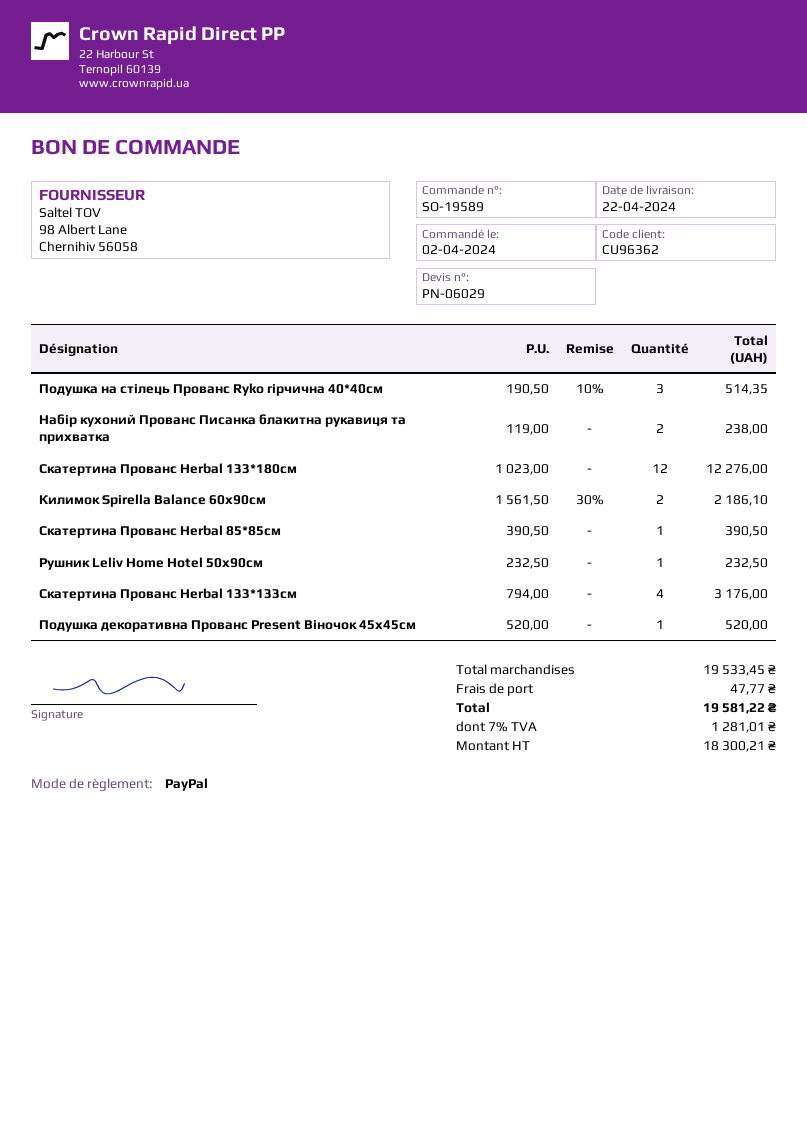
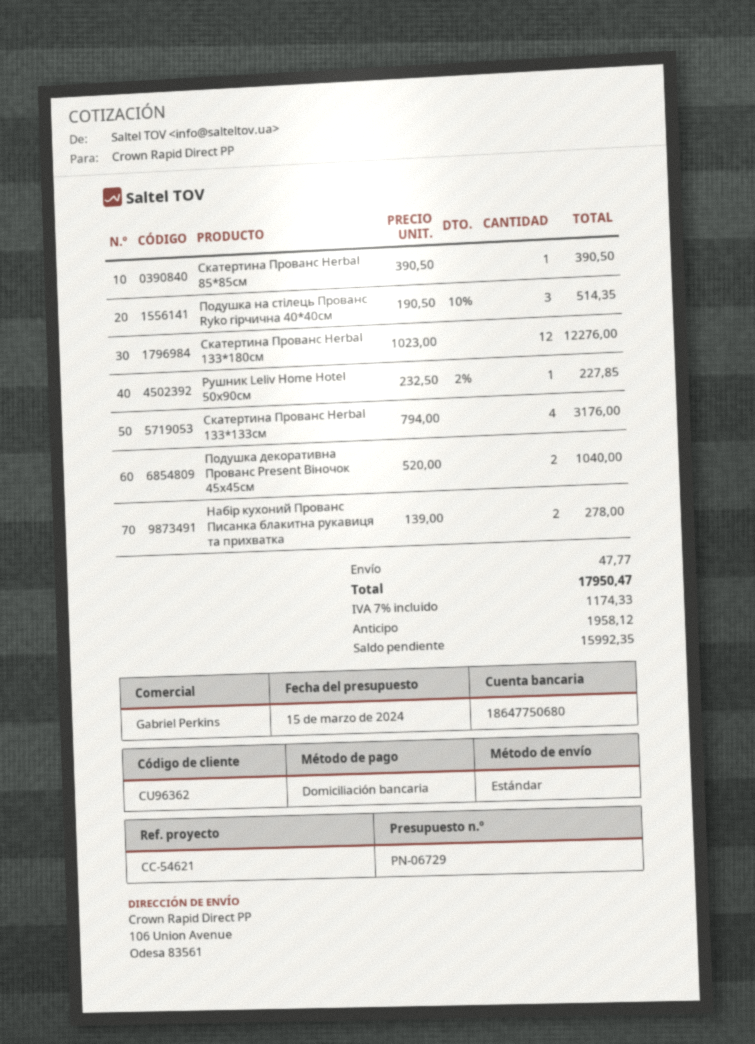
quote number: PN-06029 -> PN-06729
payment method: PayPal -> direct debit
Набір кухоний Прованс Писанка блакитна рукавиця та прихватка: 2 x 119.00 = 238.00 -> 2 x 139.00 = 278.00
Килимок Spirella Balance 60х90см: 2 x 1561.50 - 30% = 2186.10 -> none
Рушник Leliv Home Hotel 50х90см: 1 x 232.50 = 232.50 -> 1 x 232.50 - 2% = 227.85
Подушка декоративна Прованс Present Віночок 45x45см: 1 x 520.00 = 520.00 -> 2 x 520.00 = 1040.00
tax: 7% = 1281.01 -> 7% = 1174.33
total: 19581.22 -> 17950.47

